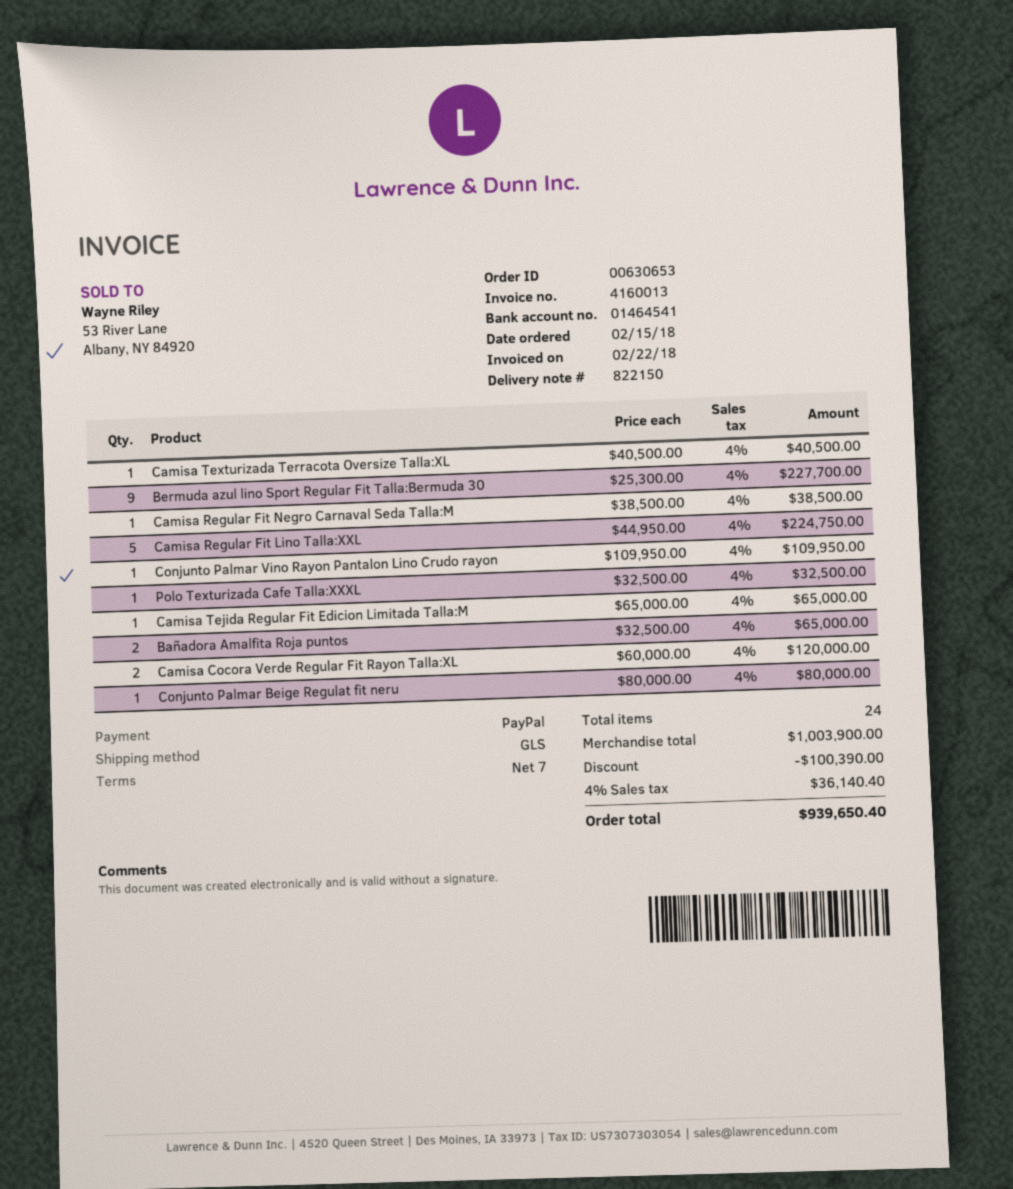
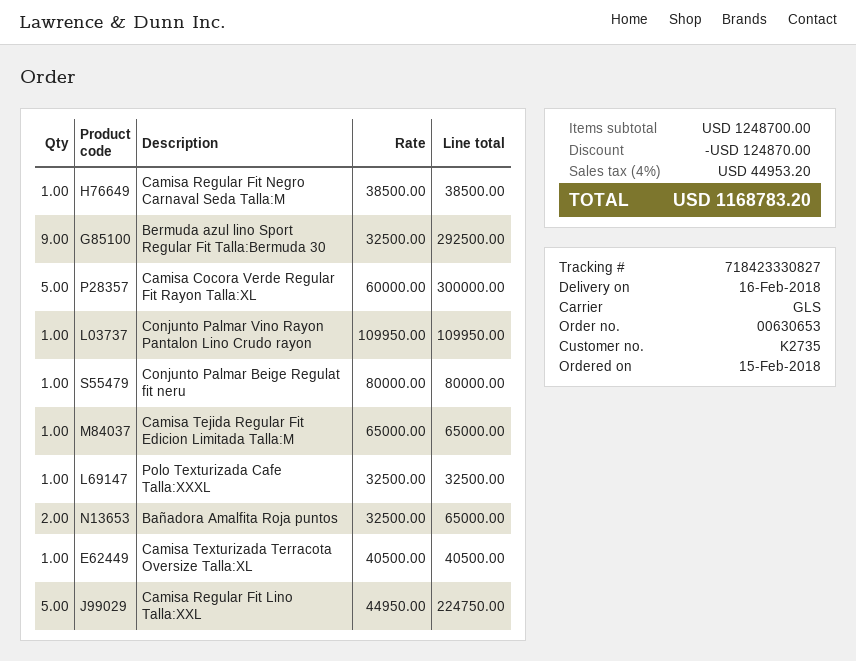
Bermuda azul lino Sport Regular Fit Talla:Bermuda 30: 9 x 25300.00 = 227700.00 -> 9 x 32500.00 = 292500.00
Camisa Cocora Verde Regular Fit Rayon Talla:XL: 2 x 60000.00 = 120000.00 -> 5 x 60000.00 = 300000.00
subtotal: 1003900.00 -> 1248700.00
discount: 100390.00 -> 124870.00
tax: 4% = 36140.40 -> 4% = 44953.20
total: 939650.40 -> 1168783.20

